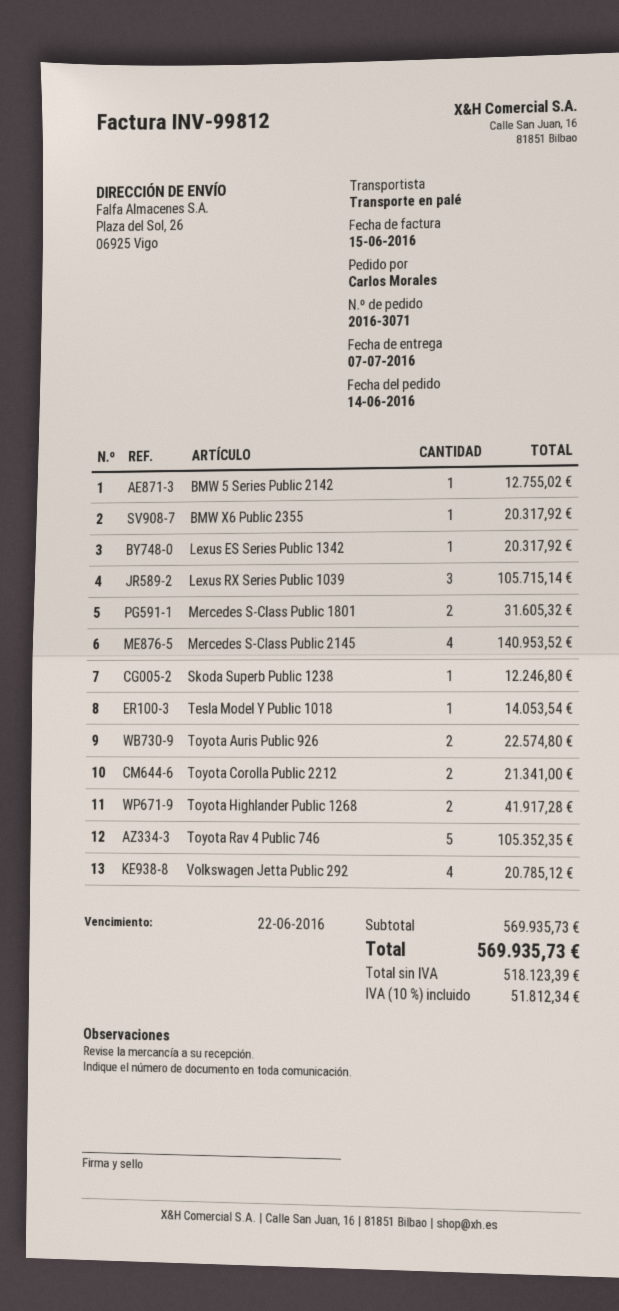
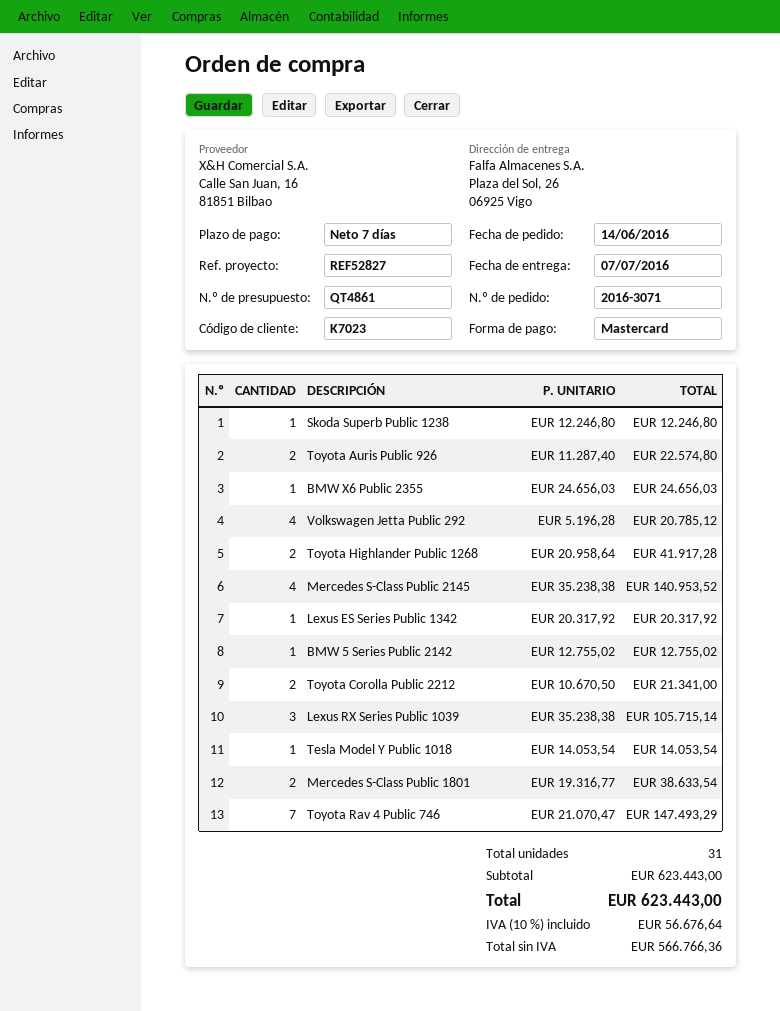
BMW X6 Public 2355: 1 for 20317.92 -> 1 for 24656.03
Mercedes S-Class Public 1801: 2 for 31605.32 -> 2 for 38633.54
Toyota Rav 4 Public 746: 5 for 105352.35 -> 7 for 147493.29
subtotal: 569935.73 -> 623443.00
net: 518123.39 -> 566766.36
tax: 10% = 51812.34 -> 10% = 56676.64
total: 569935.73 -> 623443.00

